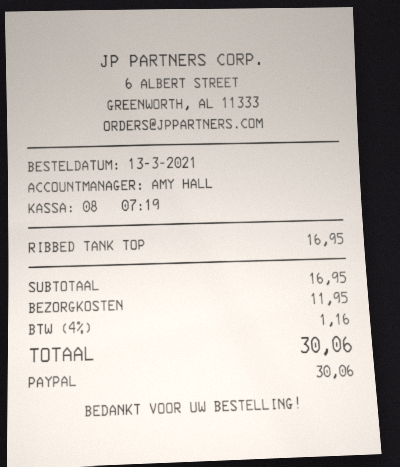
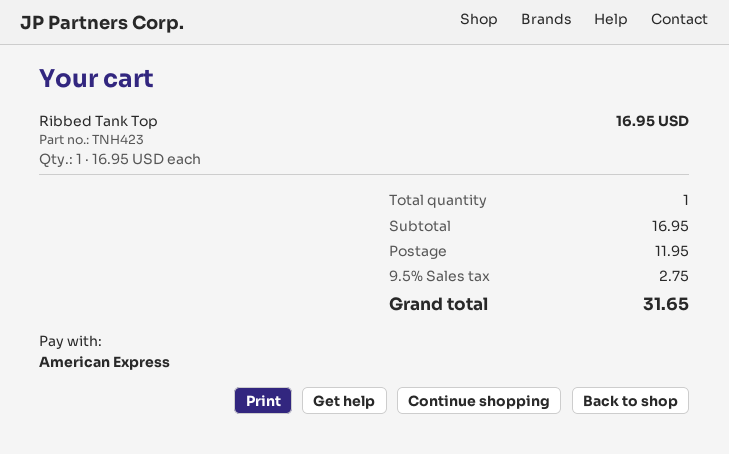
payment method: PayPal -> American Express
tax: 4% = 1.16 -> 9.5% = 2.75
total: 30.06 -> 31.65

